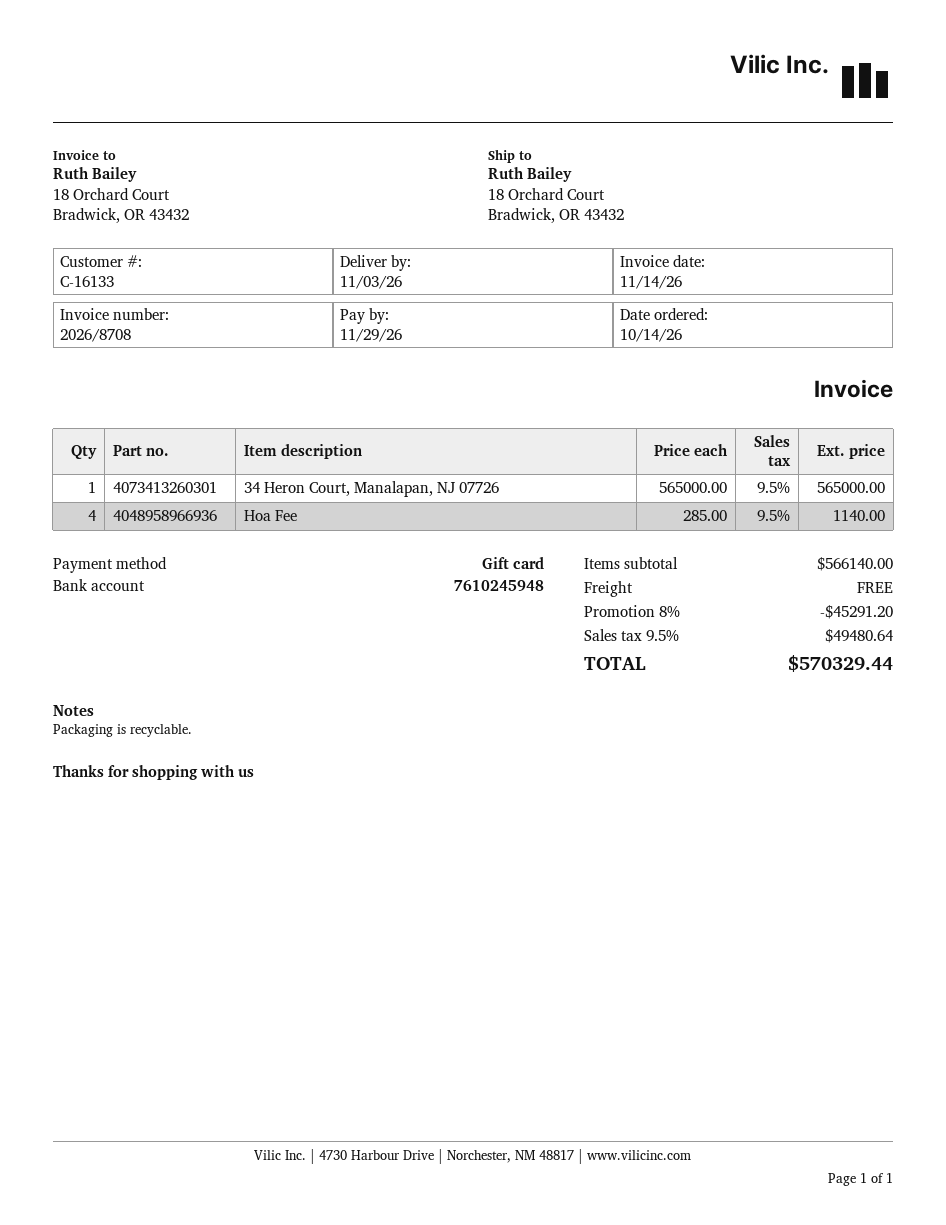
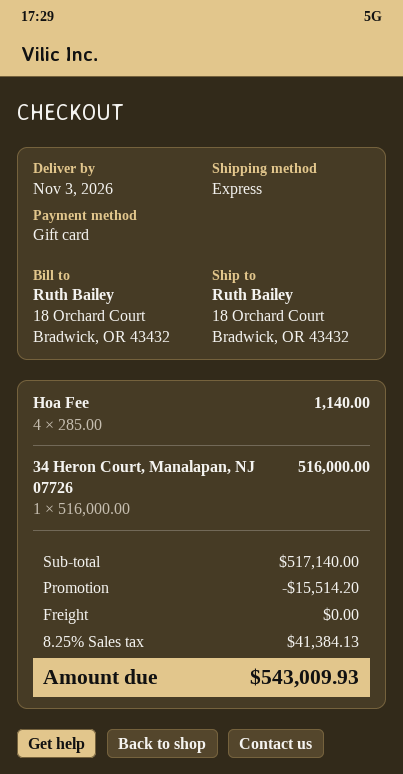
34 Heron Court, Manalapan, NJ 07726: 1 x 565000.00 = 565000.00 -> 1 x 516000.00 = 516000.00
subtotal: 566140.00 -> 517140.00
discount: 45291.20 -> 15514.20
tax: 9.5% = 49480.64 -> 8.25% = 41384.13
total: 570329.44 -> 543009.93

